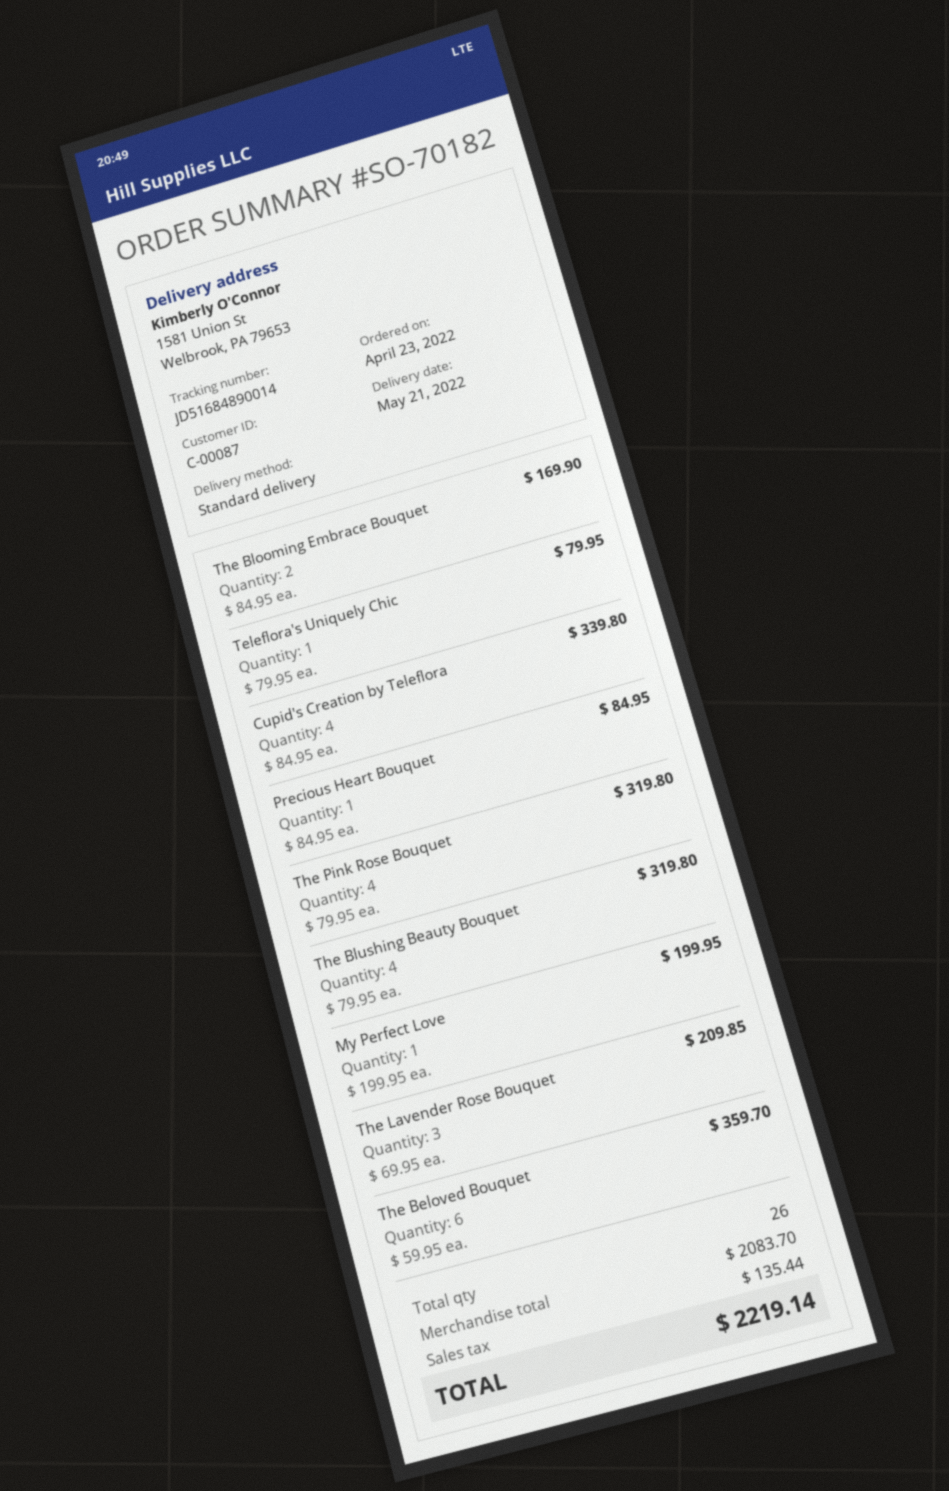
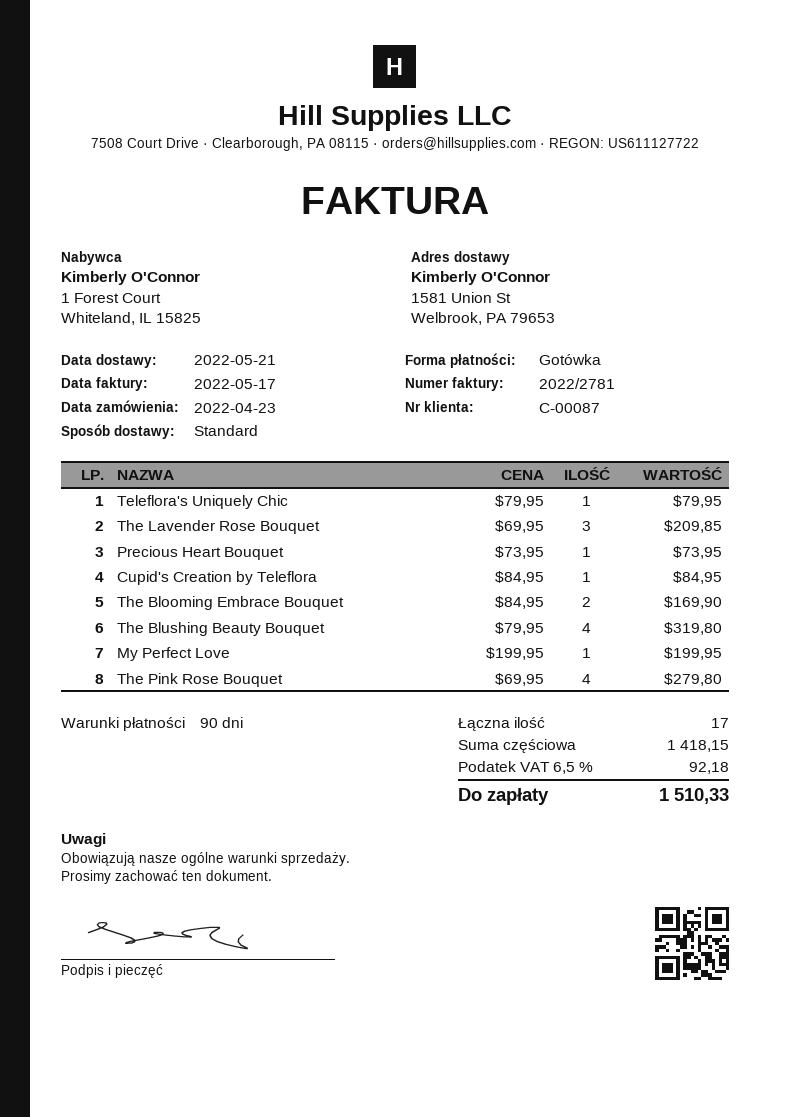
Cupid's Creation by Teleflora: 4 x 84.95 = 339.80 -> 1 x 84.95 = 84.95
Precious Heart Bouquet: 1 x 84.95 = 84.95 -> 1 x 73.95 = 73.95
The Pink Rose Bouquet: 4 x 79.95 = 319.80 -> 4 x 69.95 = 279.80
The Beloved Bouquet: 6 x 59.95 = 359.70 -> none
total quantity: 26 -> 17
subtotal: 2083.70 -> 1418.15
tax: 135.44 -> 92.18
total: 2219.14 -> 1510.33

